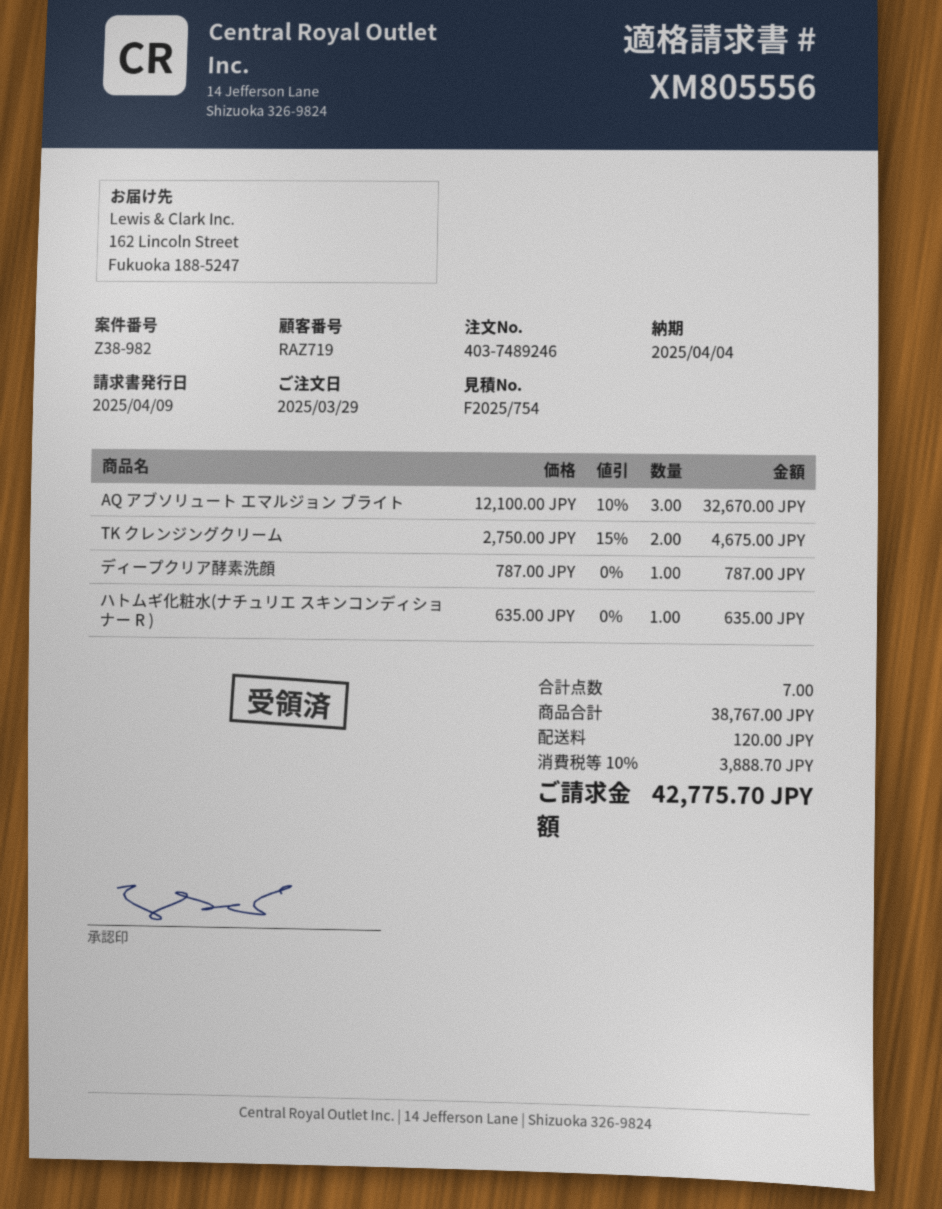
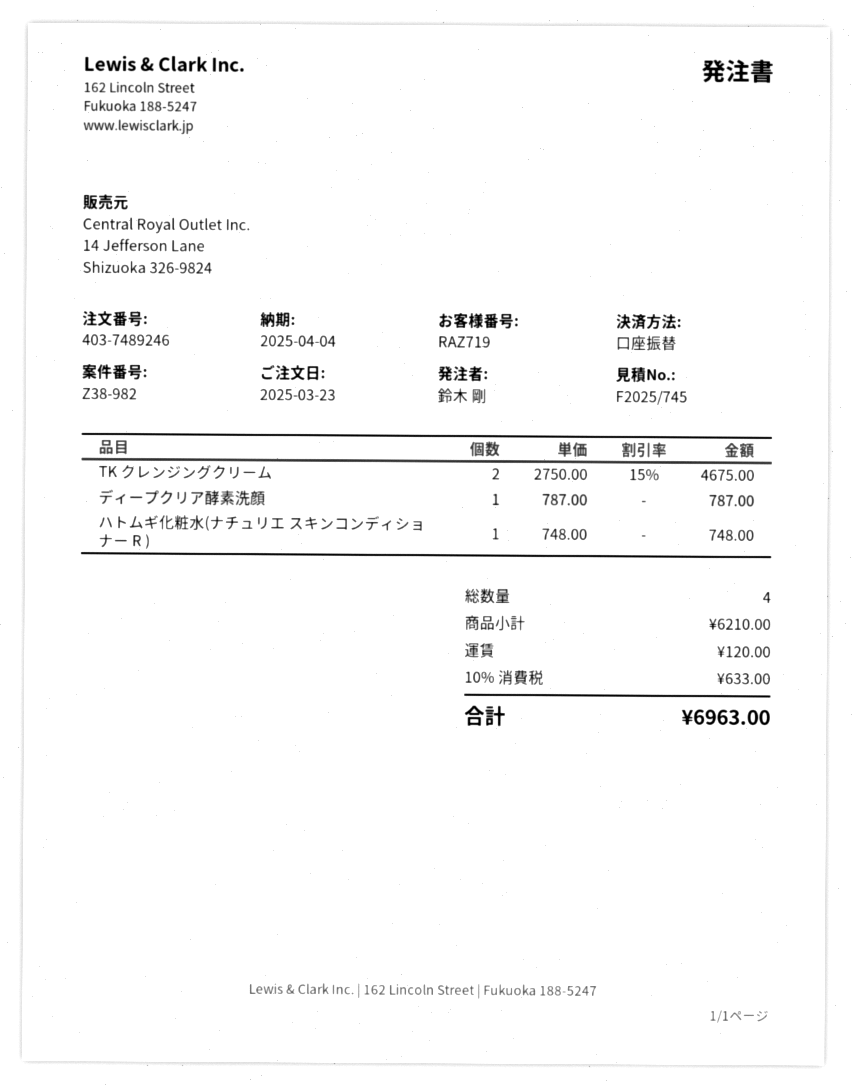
quote number: F2025/754 -> F2025/745
order date: 2025-03-29 -> 2025-03-23
AQ アブソリュート エマルジョン ブライト: 3 x 12100.00 - 10% = 32670.00 -> none
ハトムギ化粧水(ナチュリエ スキンコンディショナー R ): 1 x 635.00 = 635.00 -> 1 x 748.00 = 748.00
total quantity: 7 -> 4
subtotal: 38767.00 -> 6210.00
tax: 10% = 3888.70 -> 10% = 633.00
total: 42775.70 -> 6963.00

